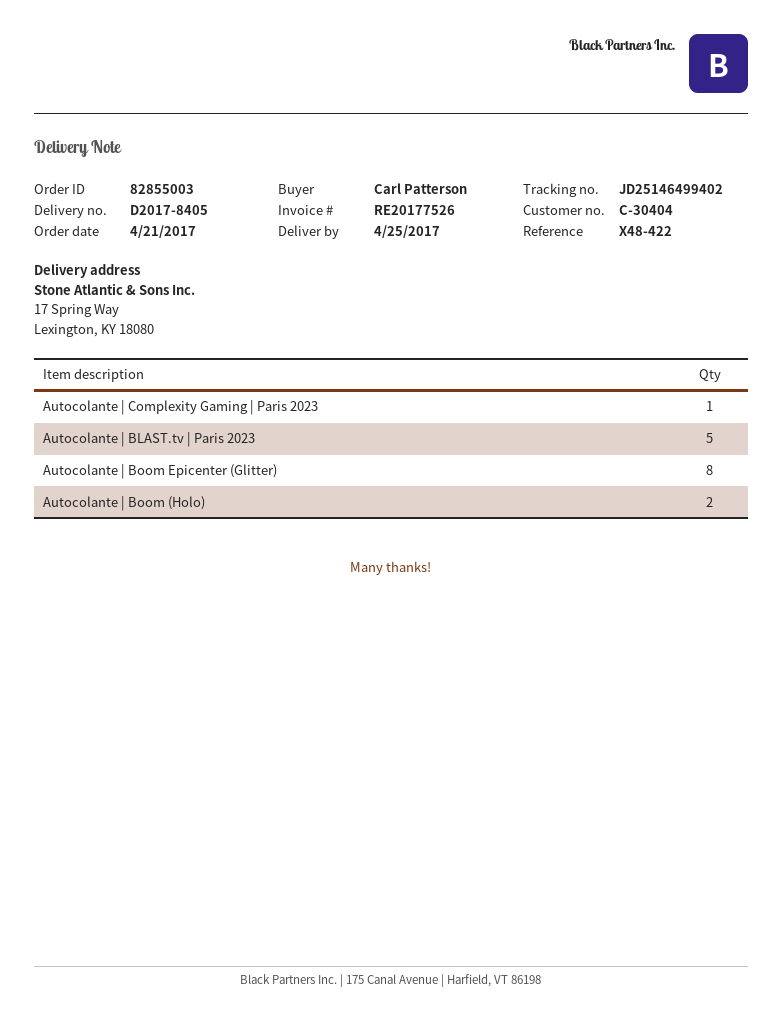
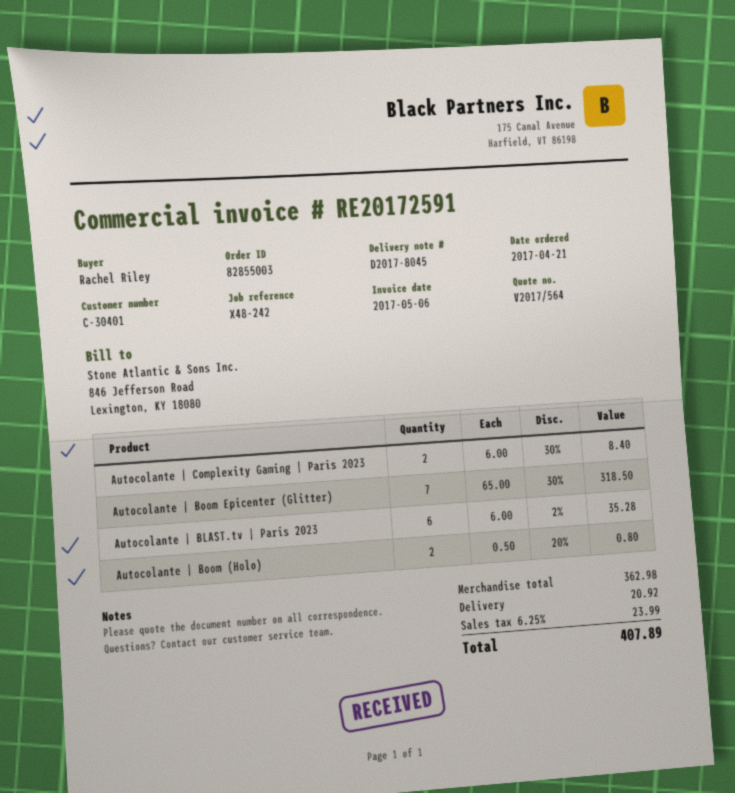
delivery note number: D2017-8405 -> D2017-8045
invoice number: RE20177526 -> RE20172591
customer number: C-30404 -> C-30401
reference: X48-422 -> X48-242
ordered by: Carl Patterson -> Rachel Riley
Autocolante | Complexity Gaming | Paris 2023: 1 -> 2
Autocolante | BLAST.tv | Paris 2023: 5 -> 6
Autocolante | Boom Epicenter (Glitter): 8 -> 7

